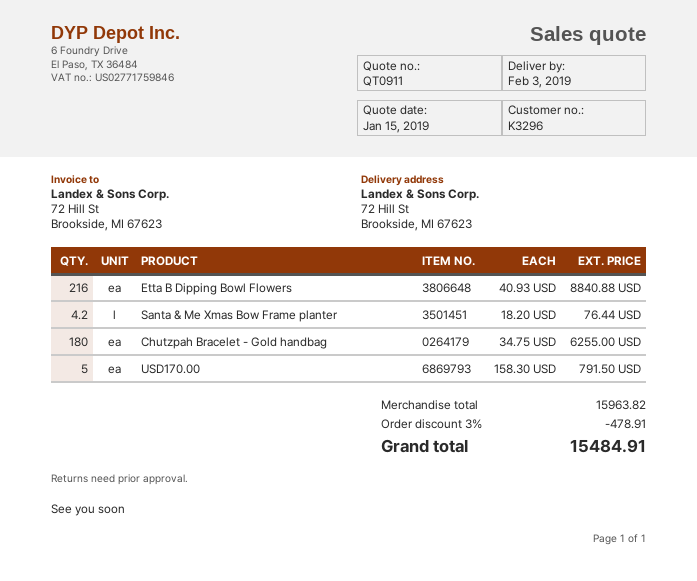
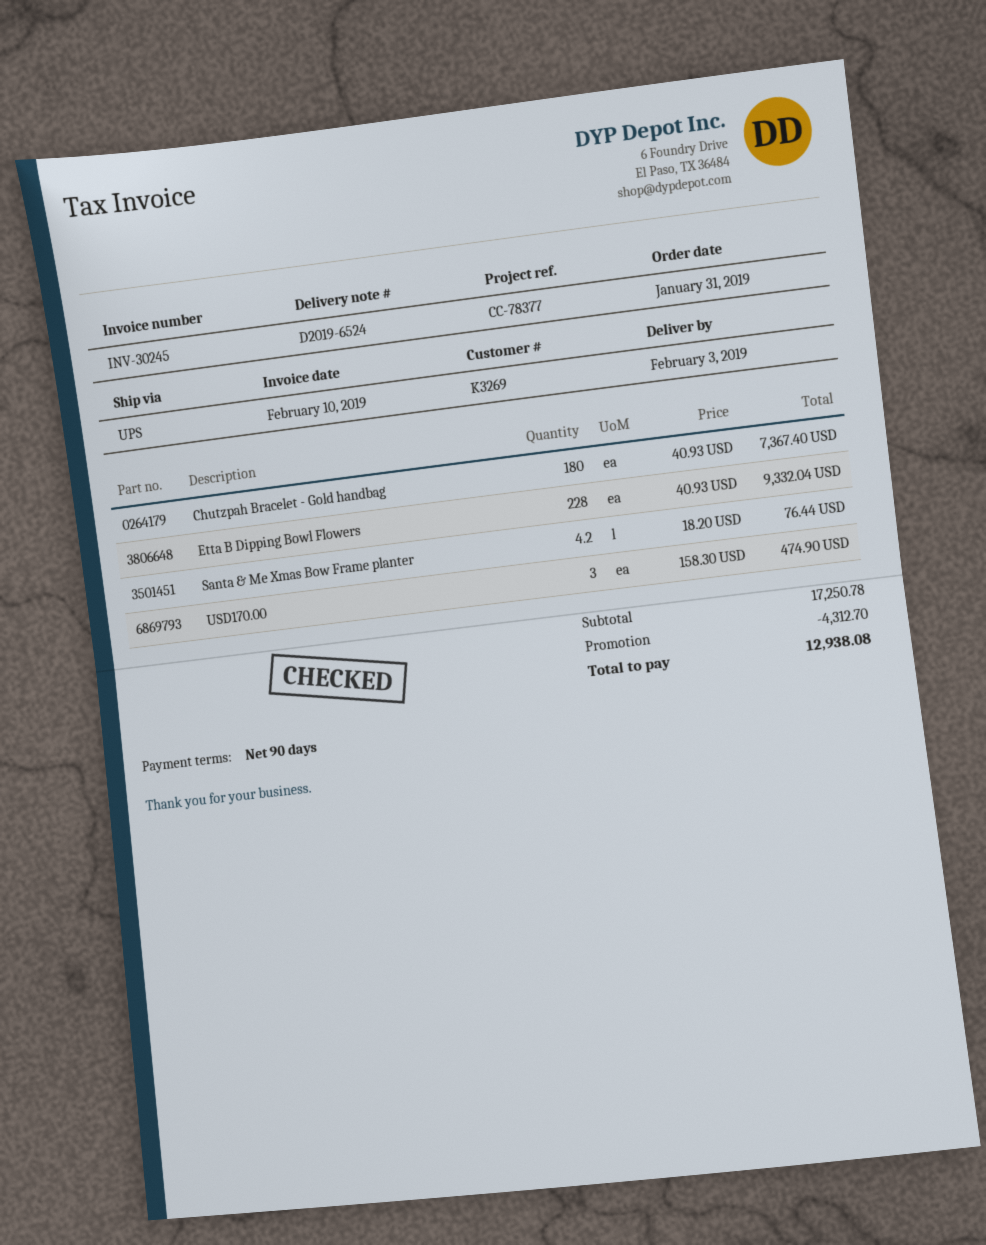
customer number: K3296 -> K3269
Etta B Dipping Bowl Flowers: 216 x 40.93 = 8840.88 -> 228 x 40.93 = 9332.04
Chutzpah Bracelet - Gold handbag: 180 x 34.75 = 6255.00 -> 180 x 40.93 = 7367.40
USD170.00: 5 x 158.30 = 791.50 -> 3 x 158.30 = 474.90
subtotal: 15963.82 -> 17250.78
discount: 478.91 -> 4312.70
total: 15484.91 -> 12938.08

